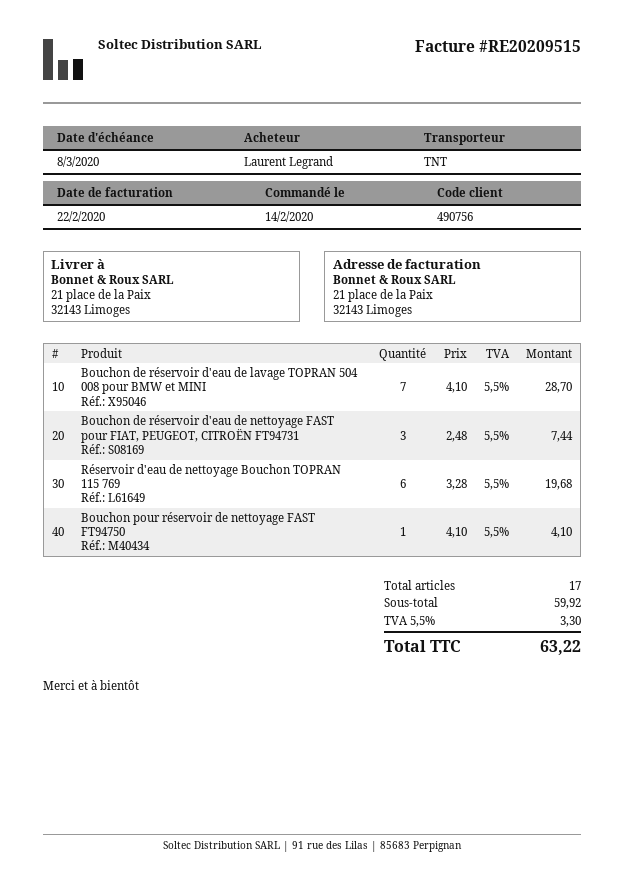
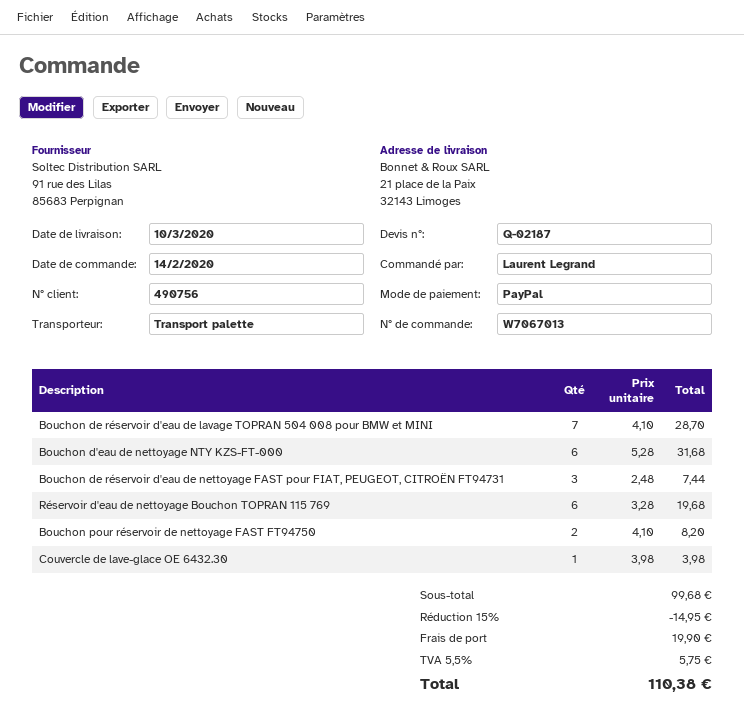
shipping method: TNT -> pallet freight
Bouchon pour réservoir de nettoyage FAST FT94750: 1 x 4.10 = 4.10 -> 2 x 4.10 = 8.20
Bouchon d'eau de nettoyage NTY KZS-FT-000: none -> 6 x 5.28 = 31.68
Couvercle de lave-glace OE 6432.30: none -> 1 x 3.98 = 3.98
subtotal: 59.92 -> 99.68
discount: none -> 15% = 14.95
shipping: none -> 19.90
tax: 5.5% = 3.30 -> 5.5% = 5.75
total: 63.22 -> 110.38

